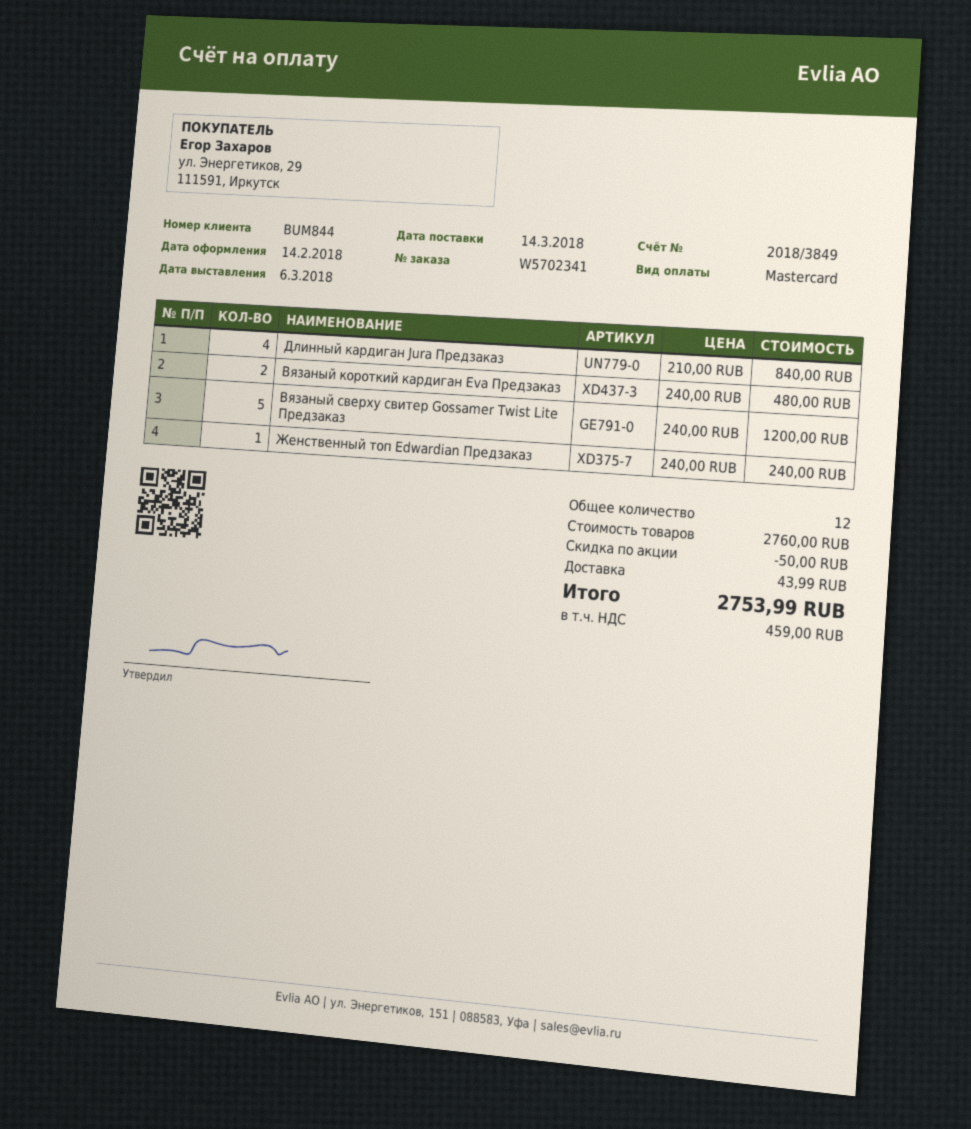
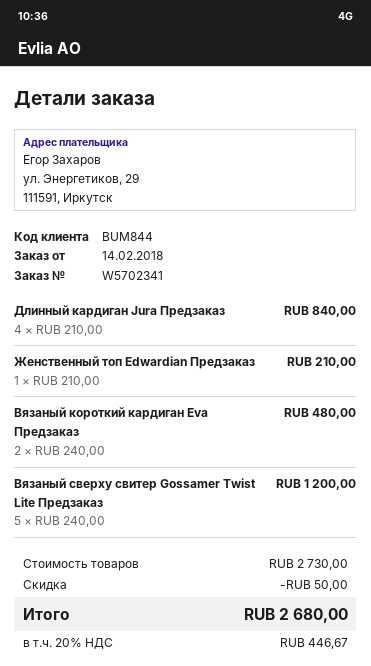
Женственный топ Edwardian Предзаказ: 1 x 240.00 = 240.00 -> 1 x 210.00 = 210.00
subtotal: 2760.00 -> 2730.00
shipping: 43.99 -> none
tax: 459.00 -> 446.67
total: 2753.99 -> 2680.00

